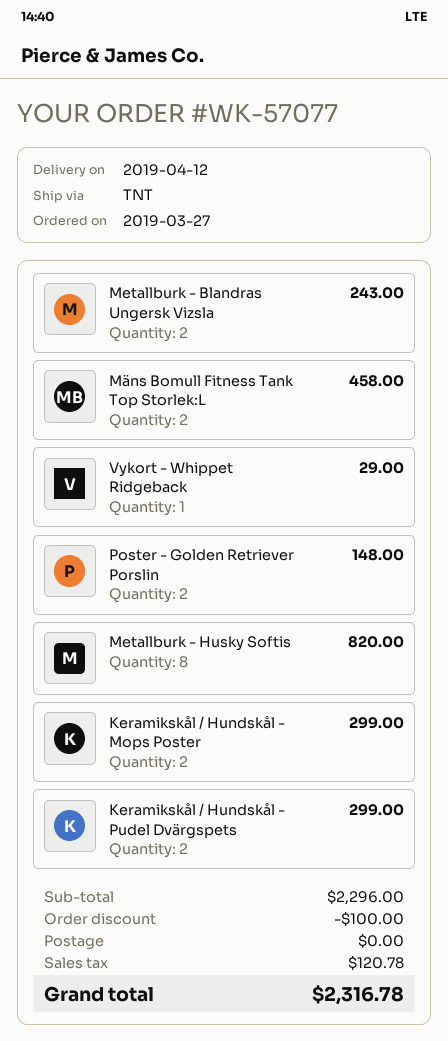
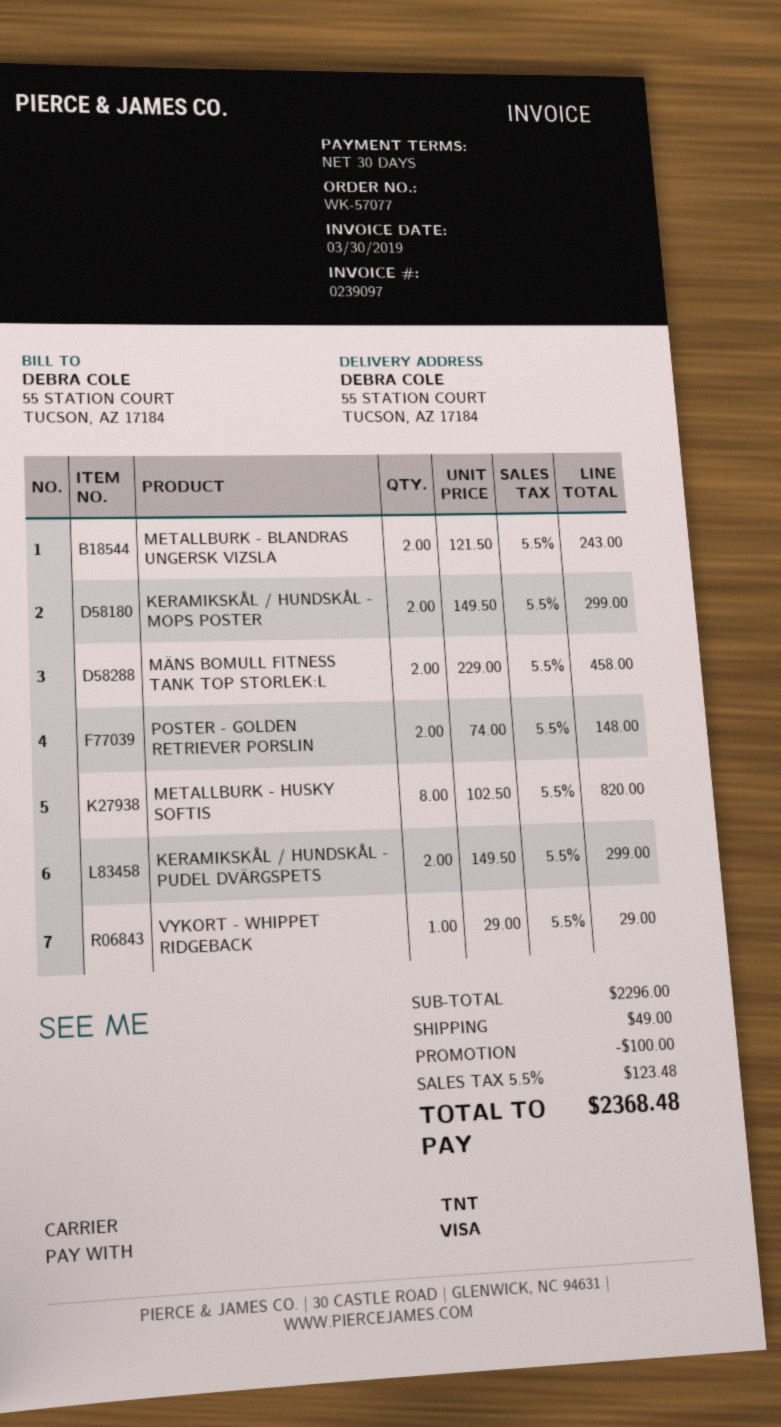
shipping: 0.00 -> 49.00
tax: 120.78 -> 123.48
total: 2316.78 -> 2368.48

